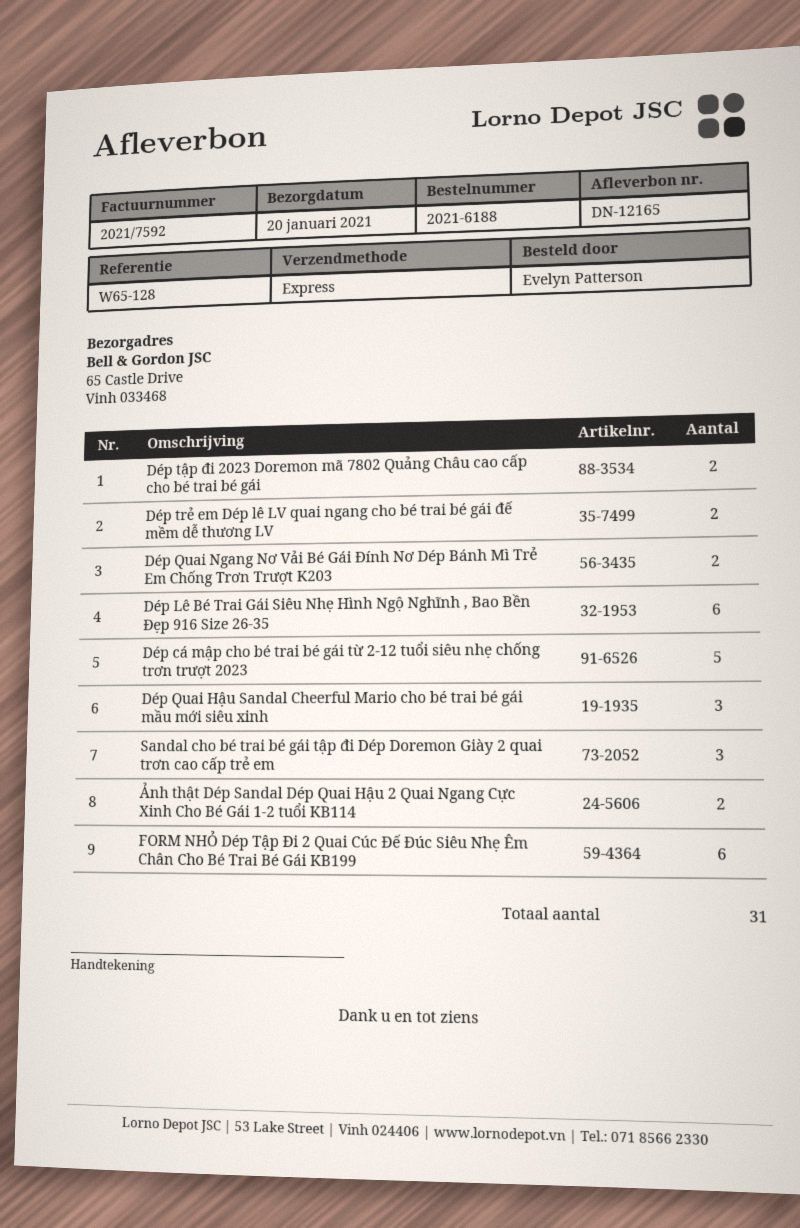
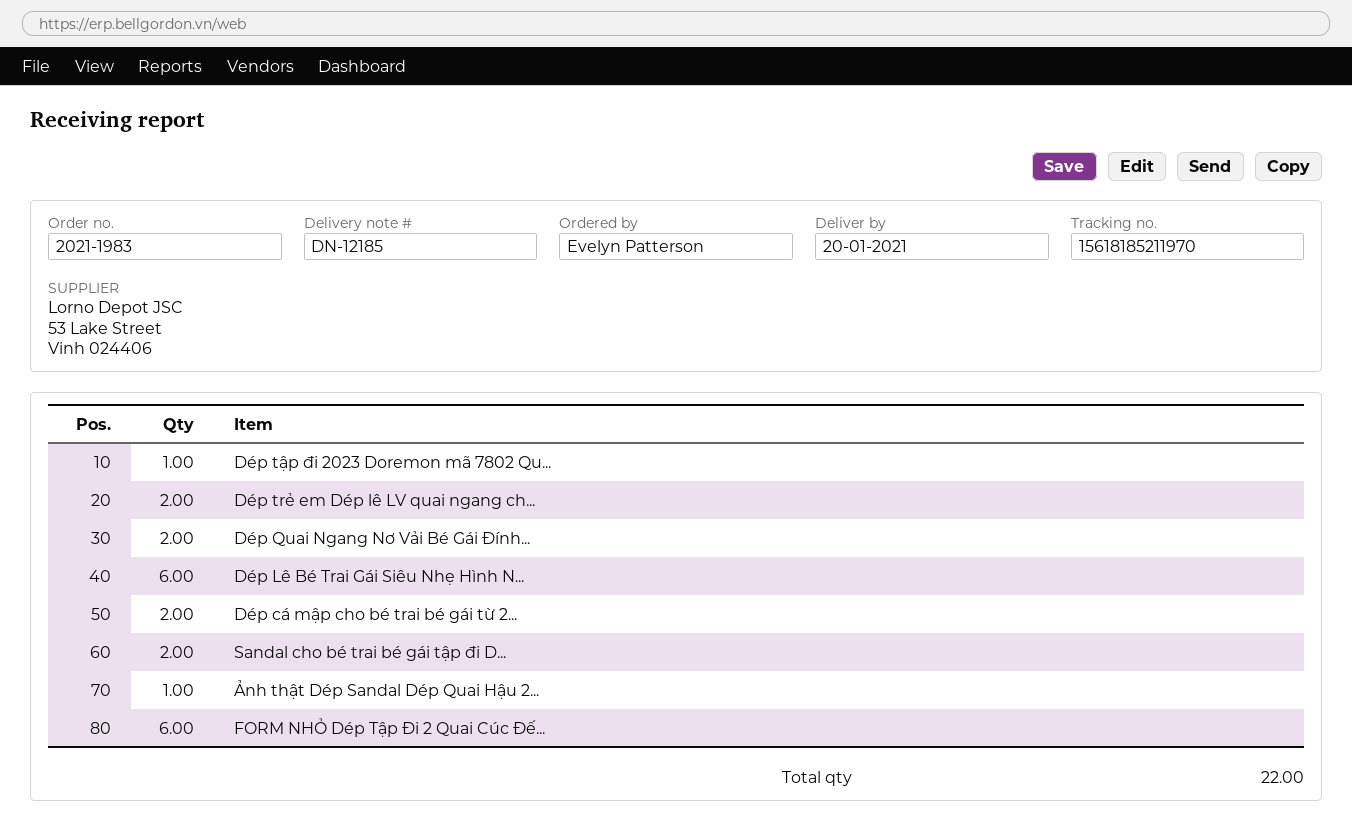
order number: 2021-6188 -> 2021-1983
delivery note number: DN-12165 -> DN-12185
Dép tập đi 2023 Doremon mã 7802 Quảng Châu cao cấp cho bé trai bé gái: 2 -> 1
Dép cá mập cho bé trai bé gái từ 2-12 tuổi siêu nhẹ chống trơn trượt 2023: 5 -> 2
Dép Quai Hậu Sandal Cheerful Mario cho bé trai bé gái mầu mới siêu xinh: 3 -> none
Sandal cho bé trai bé gái tập đi Dép Doremon Giày 2 quai trơn cao cấp trẻ em: 3 -> 2
Ảnh thật Dép Sandal Dép Quai Hậu 2 Quai Ngang Cực Xinh Cho Bé Gái 1-2 tuổi KB114: 2 -> 1
total quantity: 31 -> 22

